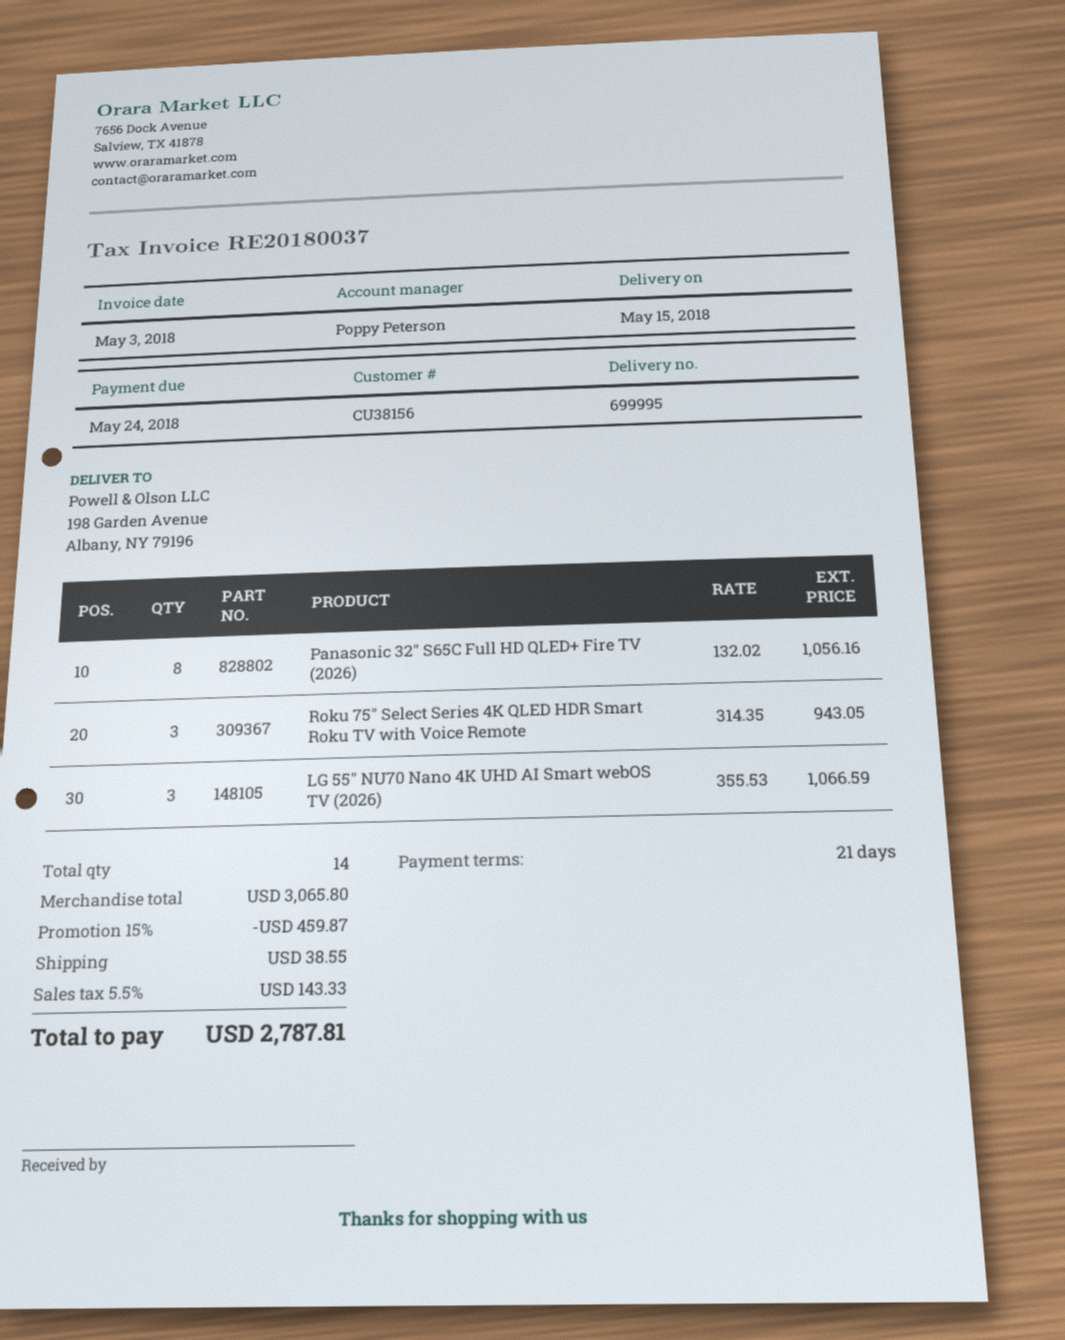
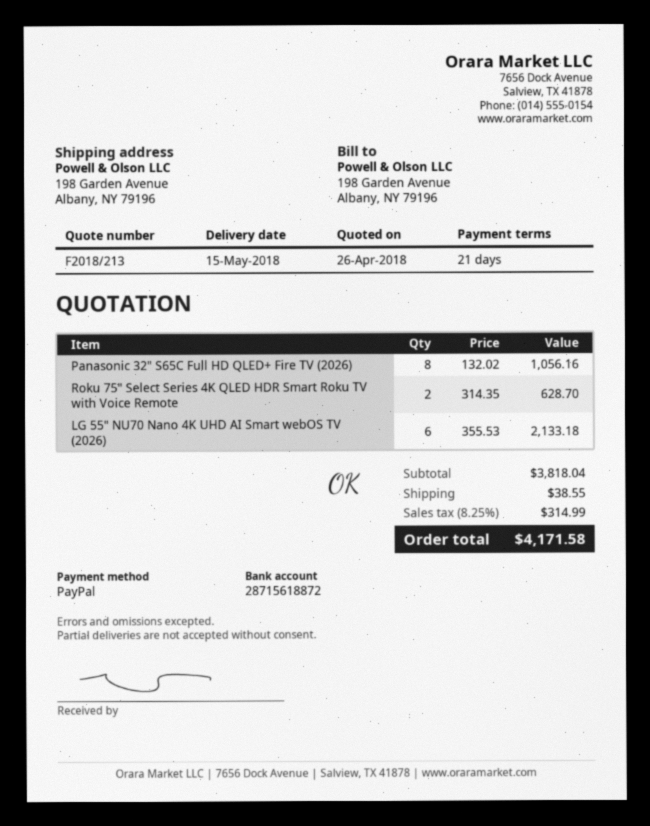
Roku 75" Select Series 4K QLED HDR Smart Roku TV with Voice Remote: 3 x 314.35 = 943.05 -> 2 x 314.35 = 628.70
LG 55" NU70 Nano 4K UHD AI Smart webOS TV (2026): 3 x 355.53 = 1066.59 -> 6 x 355.53 = 2133.18
subtotal: 3065.80 -> 3818.04
discount: 15% = 459.87 -> none
tax: 5.5% = 143.33 -> 8.25% = 314.99
total: 2787.81 -> 4171.58

